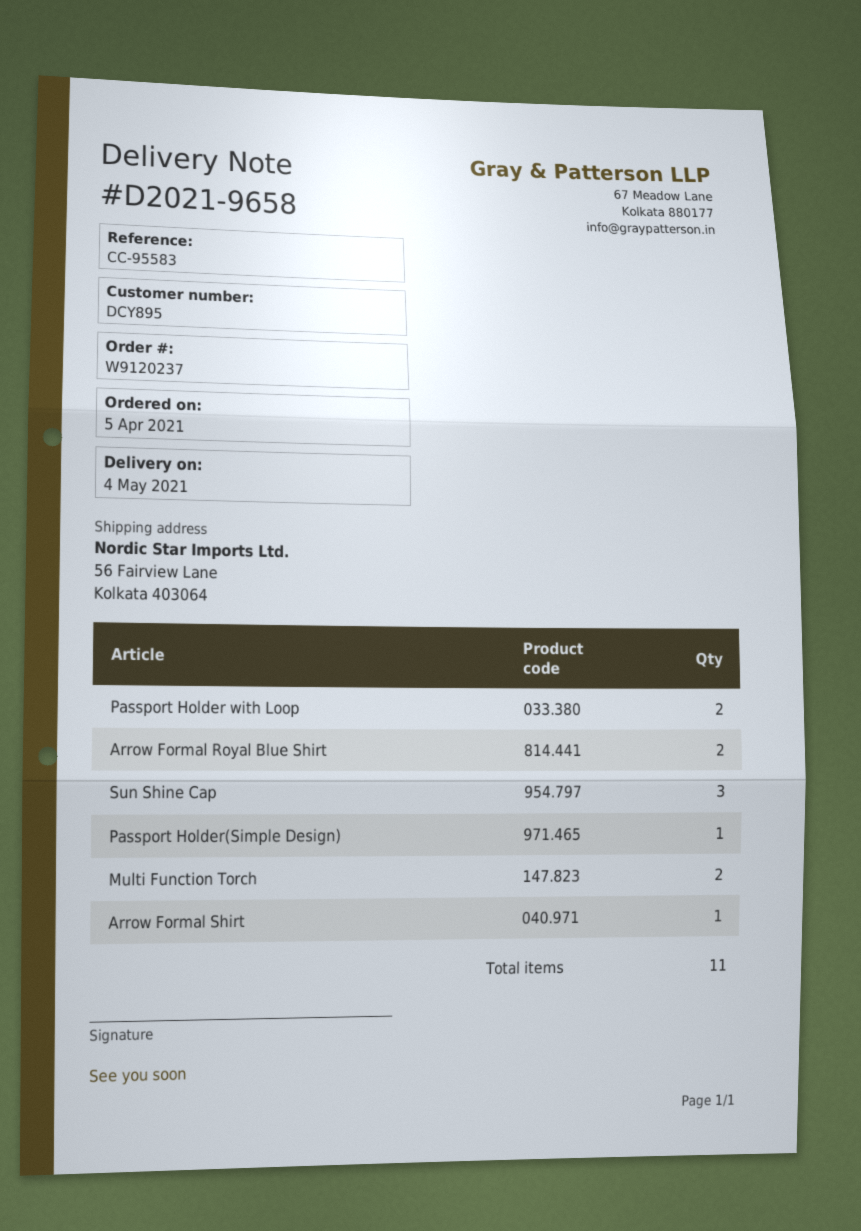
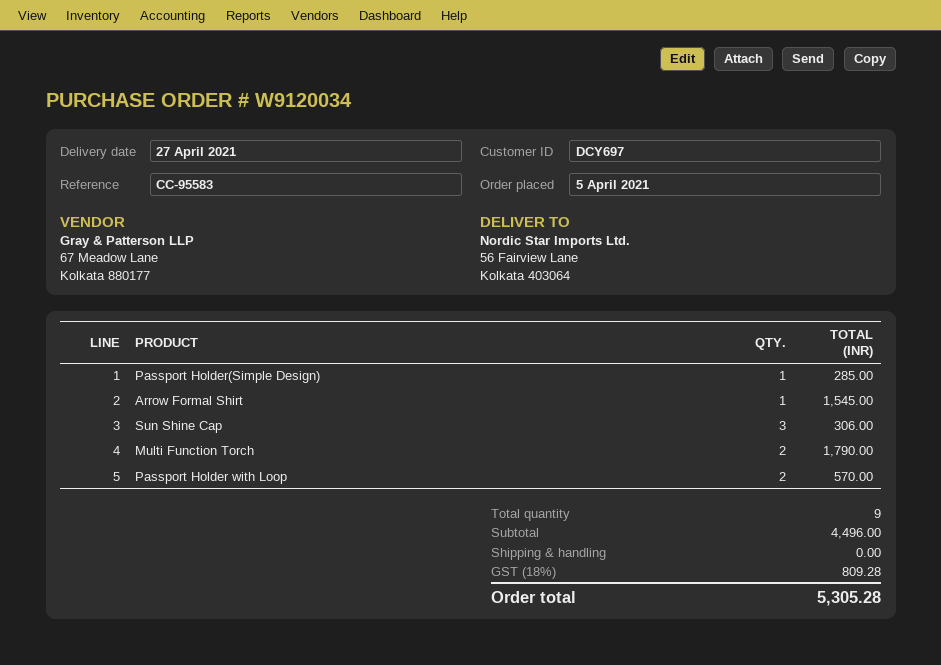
order number: W9120237 -> W9120034
delivery date: 2021-05-04 -> 2021-04-27
customer number: DCY895 -> DCY697
Arrow Formal Royal Blue Shirt: 2 -> none
total quantity: 11 -> 9

